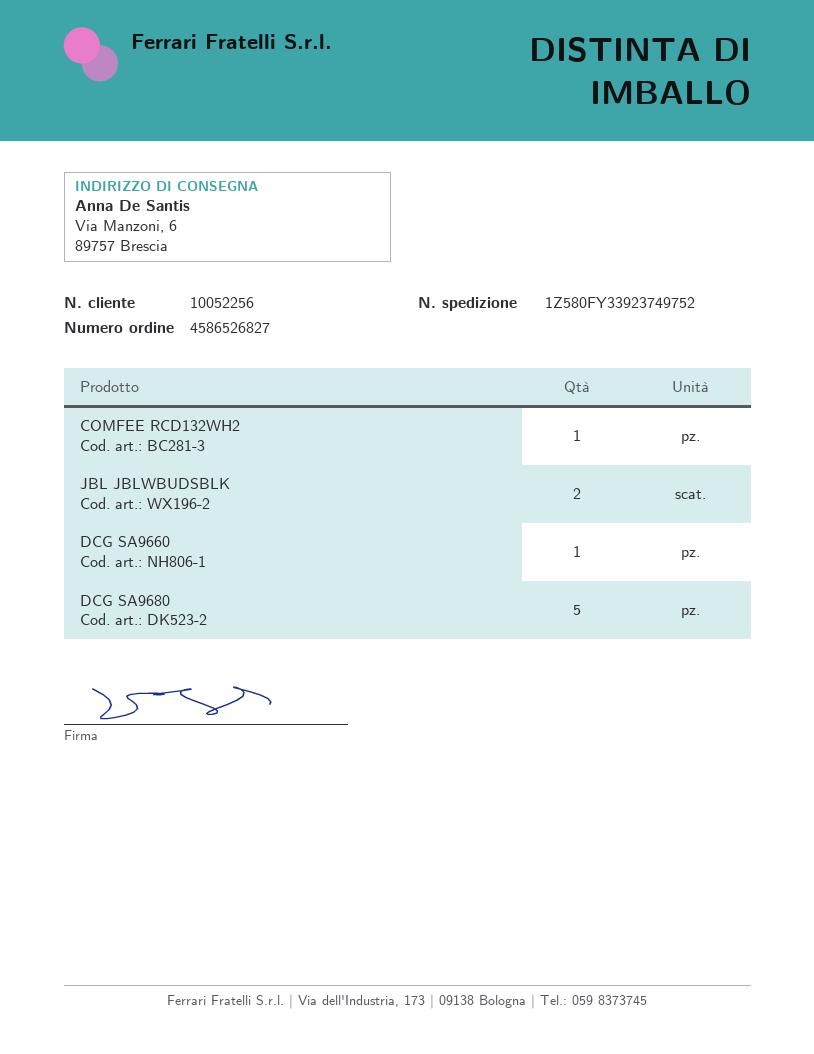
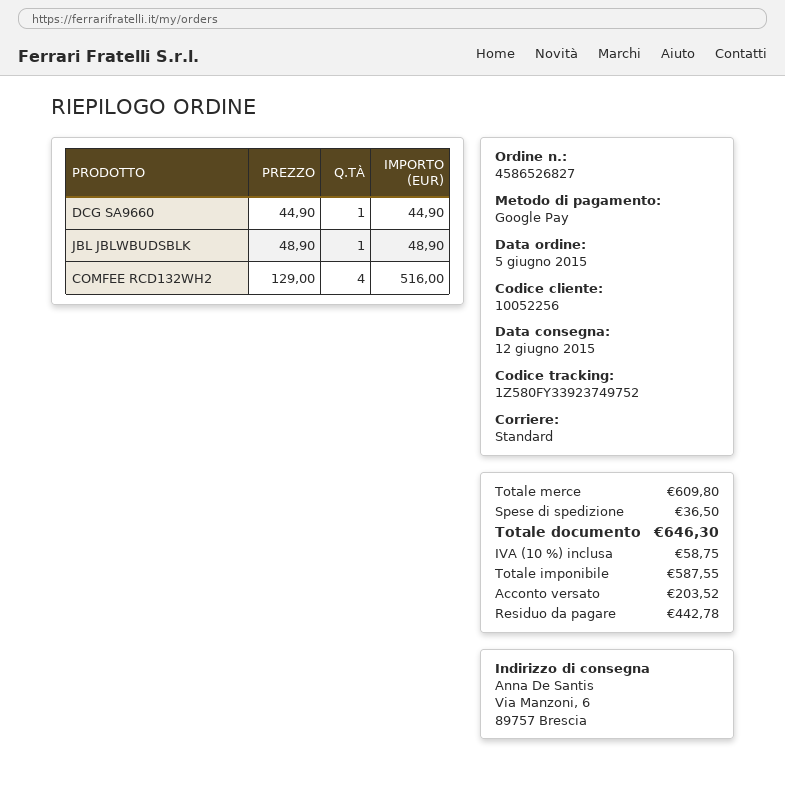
COMFEE RCD132WH2: 1 -> 4
JBL JBLWBUDSBLK: 2 -> 1
DCG SA9680: 5 -> none

